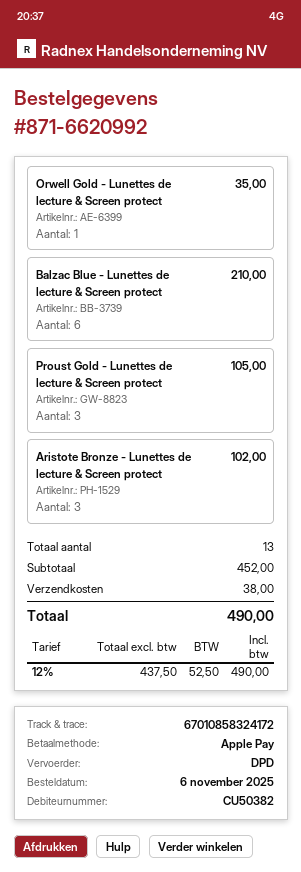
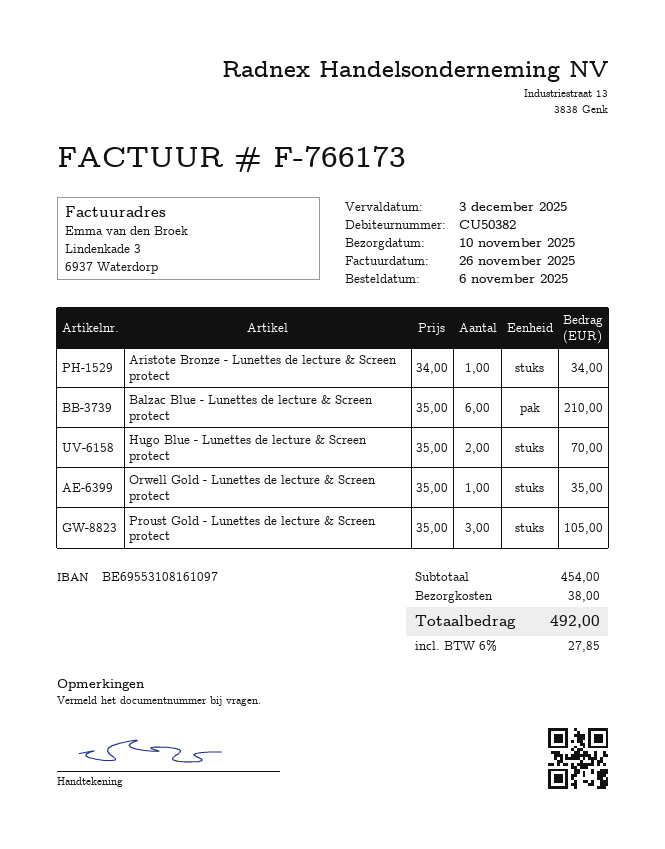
Aristote Bronze - Lunettes de lecture & Screen protect: 3 for 102.00 -> 1 for 34.00
Hugo Blue - Lunettes de lecture & Screen protect: none -> 2 for 70.00
subtotal: 452.00 -> 454.00
tax: 12% = 52.50 -> 6% = 27.85
total: 490.00 -> 492.00

